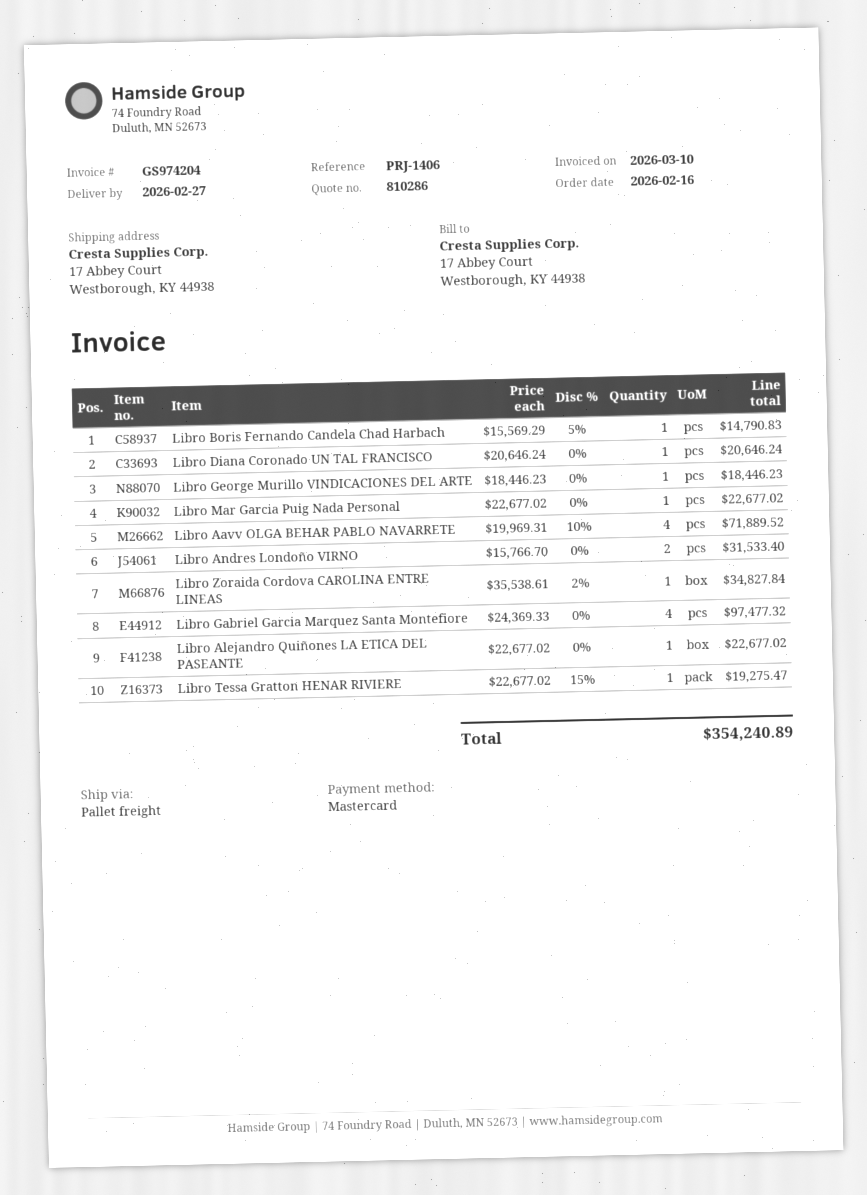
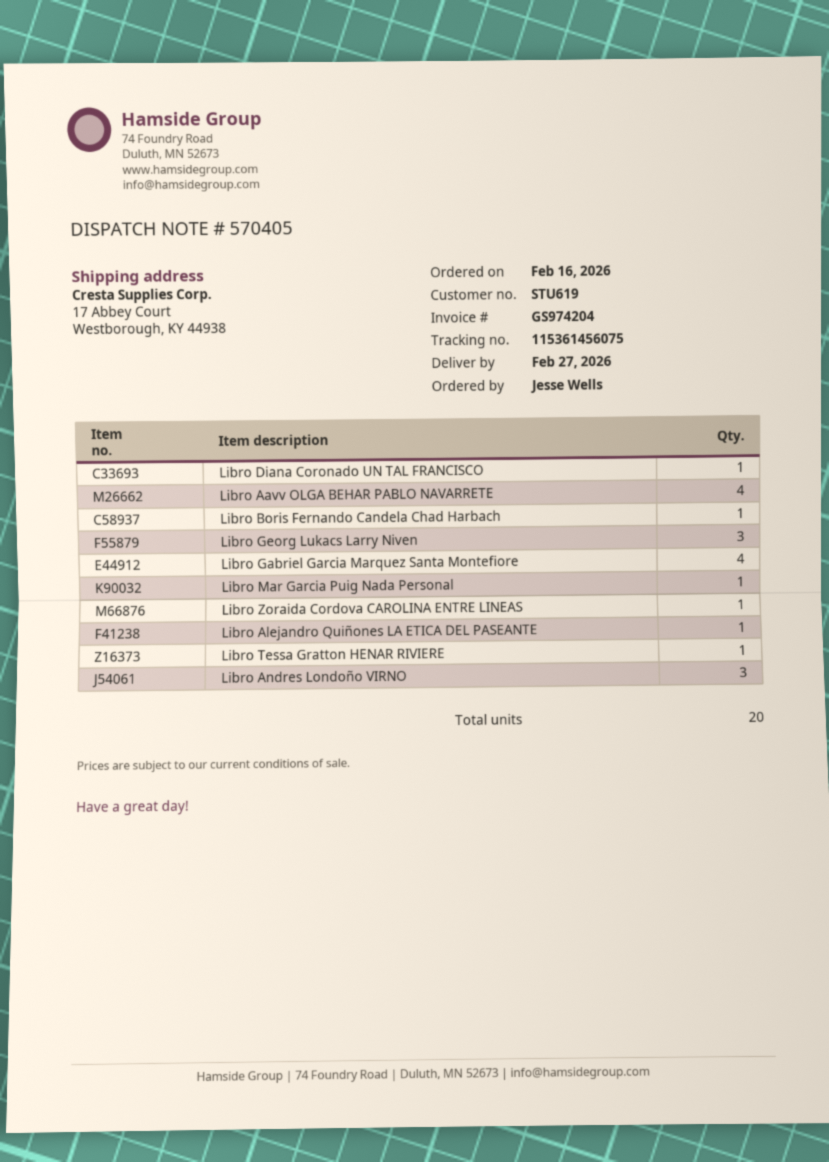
Libro George Murillo VINDICACIONES DEL ARTE: 1 -> none
Libro Andres Londoño VIRNO: 2 -> 3
Libro Georg Lukacs Larry Niven: none -> 3

